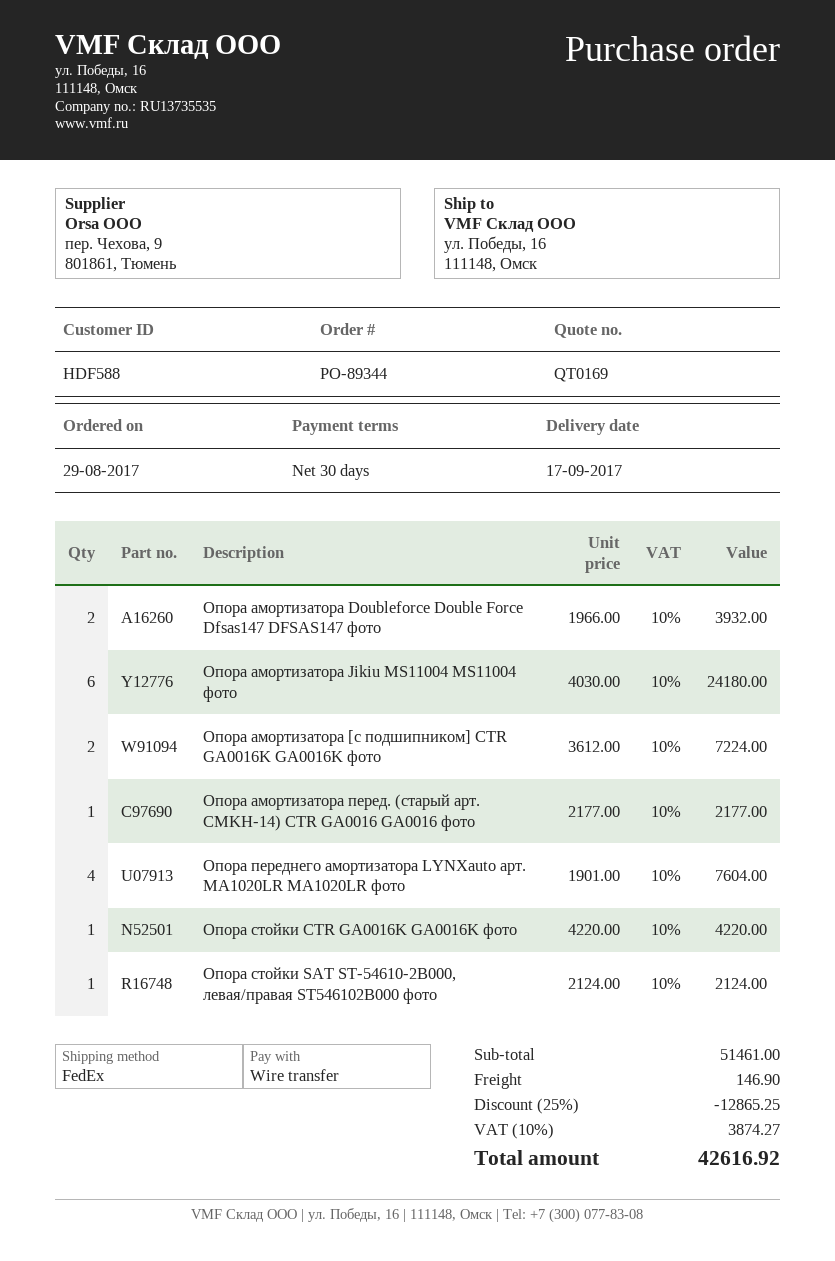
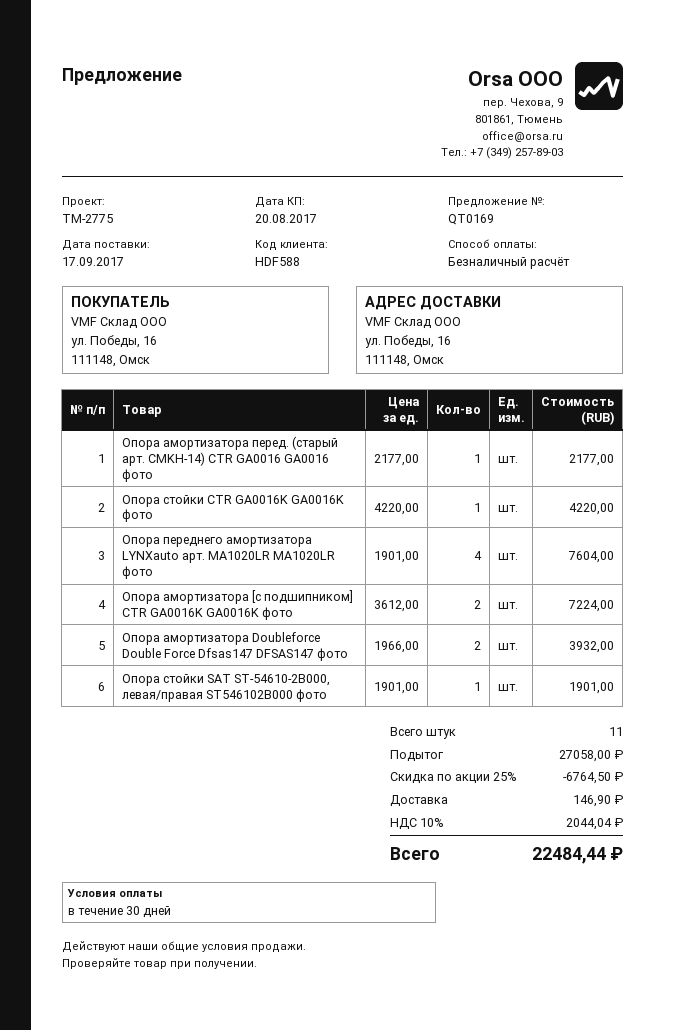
Опора амортизатора Jikiu MS11004 MS11004 фото: 6 x 4030.00 = 24180.00 -> none
Опора стойки SAT ST-54610-2B000, левая/правая ST546102B000 фото: 1 x 2124.00 = 2124.00 -> 1 x 1901.00 = 1901.00
subtotal: 51461.00 -> 27058.00
discount: 25% = 12865.25 -> 25% = 6764.50
tax: 10% = 3874.27 -> 10% = 2044.04
total: 42616.92 -> 22484.44

